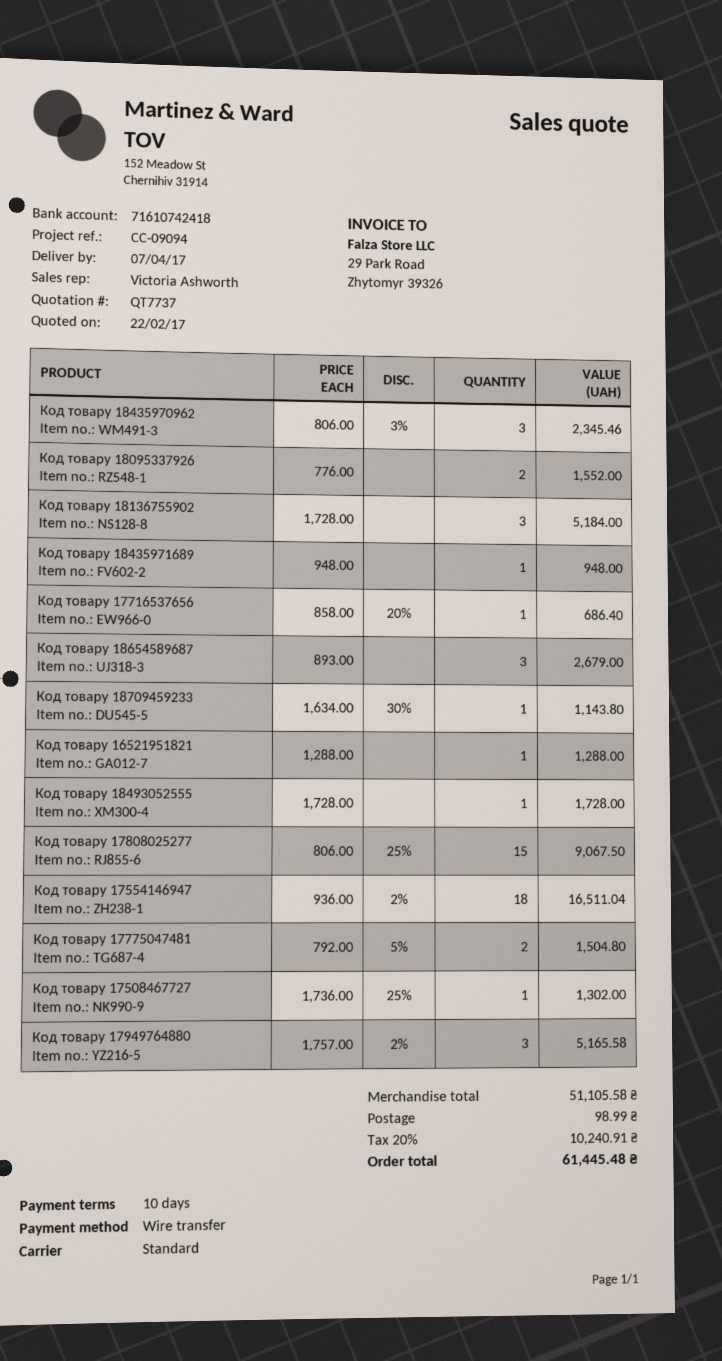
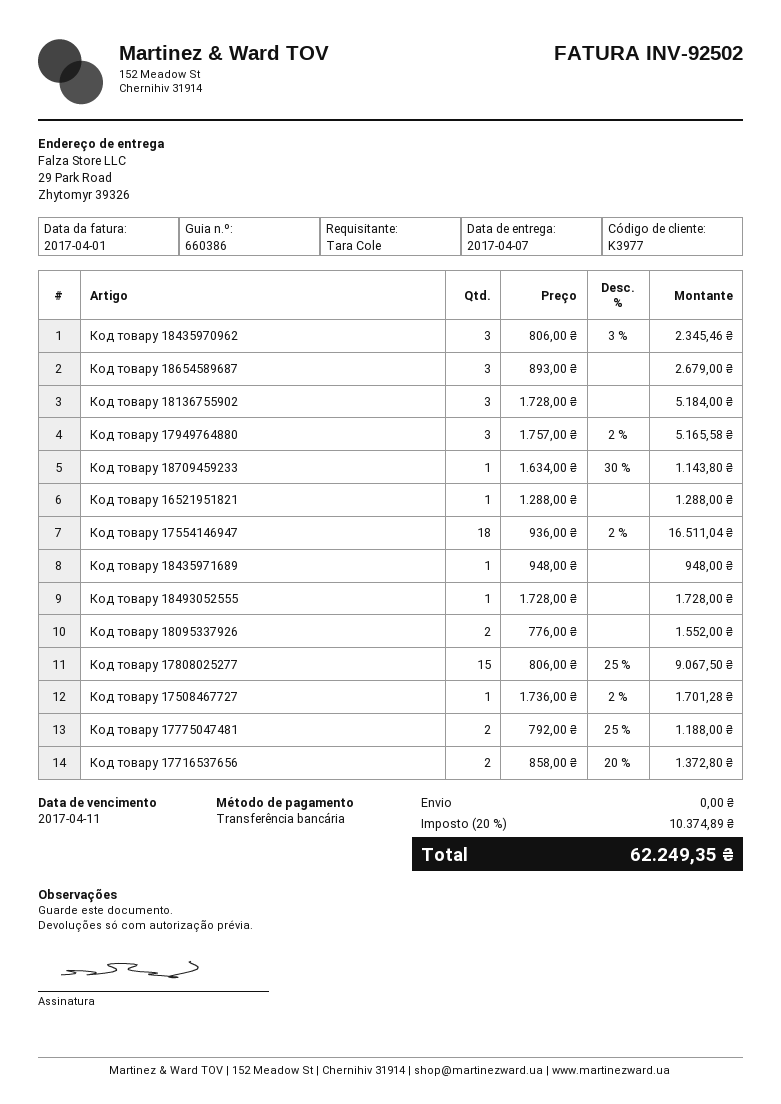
Код товару 17716537656: 1 x 858.00 - 20% = 686.40 -> 2 x 858.00 - 20% = 1372.80
Код товару 17775047481: 2 x 792.00 - 5% = 1504.80 -> 2 x 792.00 - 25% = 1188.00
Код товару 17508467727: 1 x 1736.00 - 25% = 1302.00 -> 1 x 1736.00 - 2% = 1701.28
shipping: 98.99 -> 0.00
tax: 20% = 10240.91 -> 20% = 10374.89
total: 61445.48 -> 62249.35

